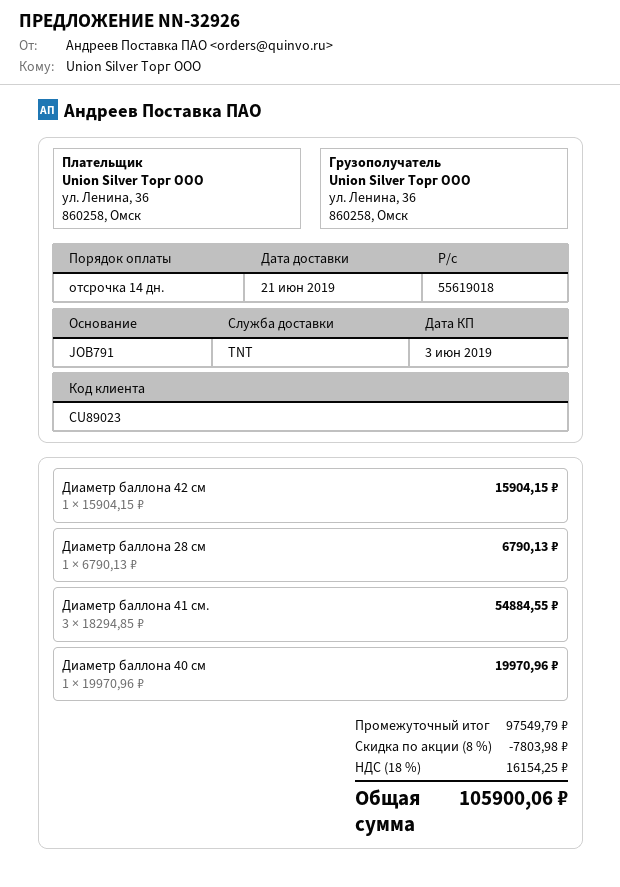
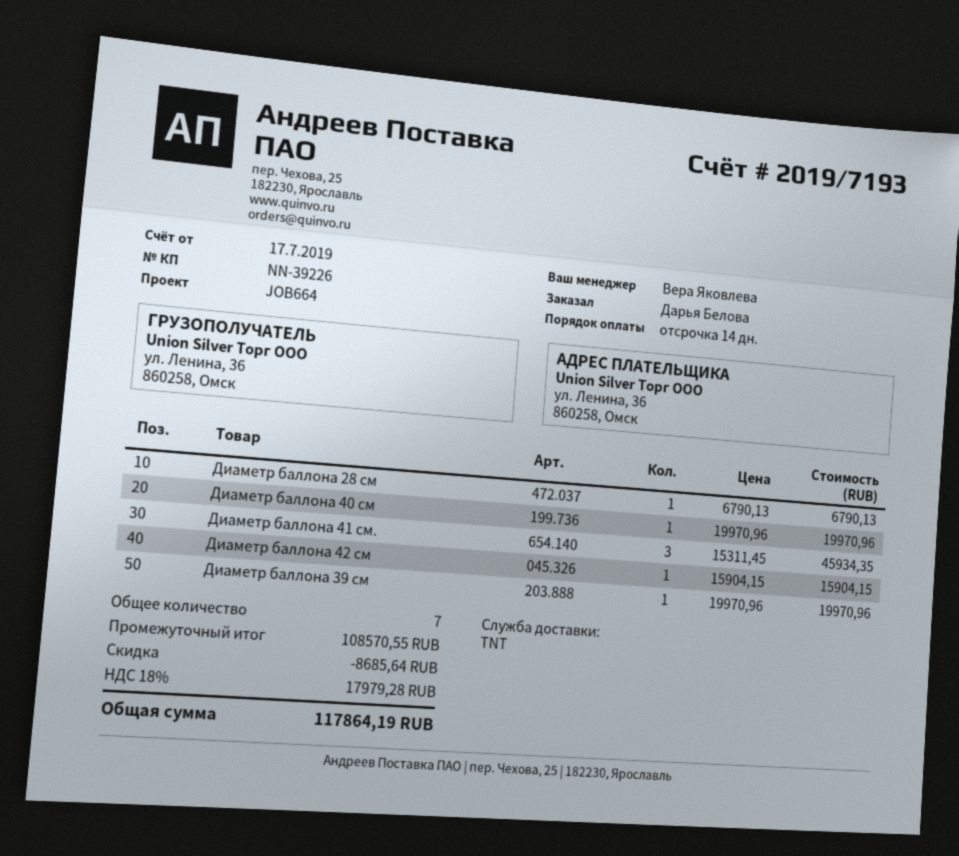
quote number: NN-32926 -> NN-39226
reference: JOB791 -> JOB664
Диаметр баллона 41 см.: 3 x 18294.85 = 54884.55 -> 3 x 15311.45 = 45934.35
Диаметр баллона 39 см: none -> 1 x 19970.96 = 19970.96
subtotal: 97549.79 -> 108570.55
discount: 7803.98 -> 8685.64
tax: 18% = 16154.25 -> 18% = 17979.28
total: 105900.06 -> 117864.19

